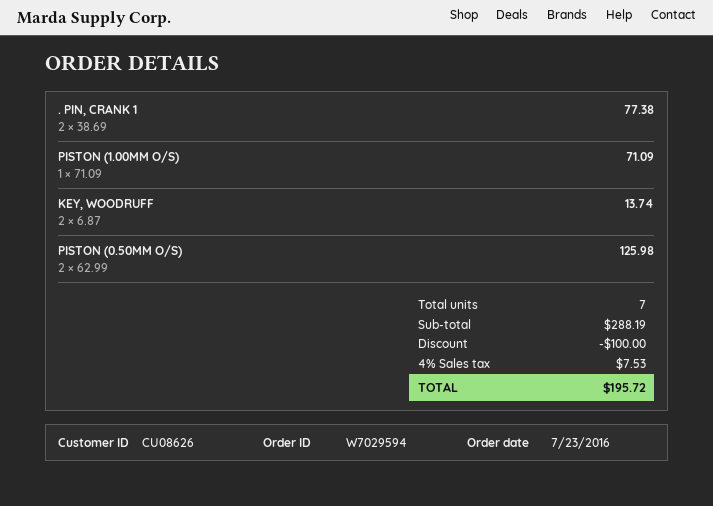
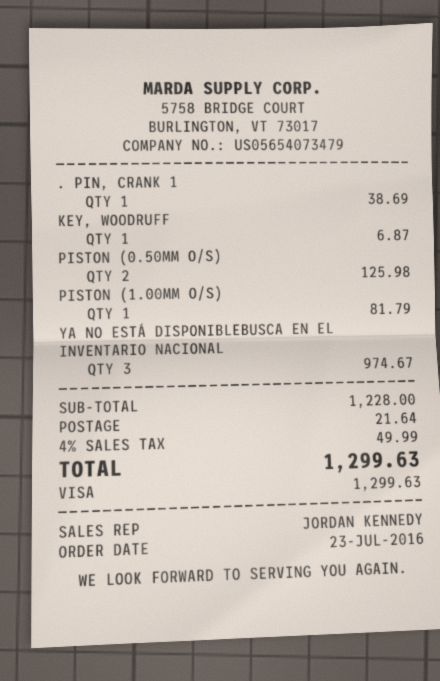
. PIN, CRANK 1: 2 for 77.38 -> 1 for 38.69
PISTON (1.00MM O/S): 1 for 71.09 -> 1 for 81.79
KEY, WOODRUFF: 2 for 13.74 -> 1 for 6.87
YA NO ESTÁ DISPONIBLEBUSCA EN EL INVENTARIO NACIONAL: none -> 3 for 974.67
subtotal: 288.19 -> 1228.00
discount: 100.00 -> none
shipping: none -> 21.64
tax: 4% = 7.53 -> 4% = 49.99
total: 195.72 -> 1299.63

